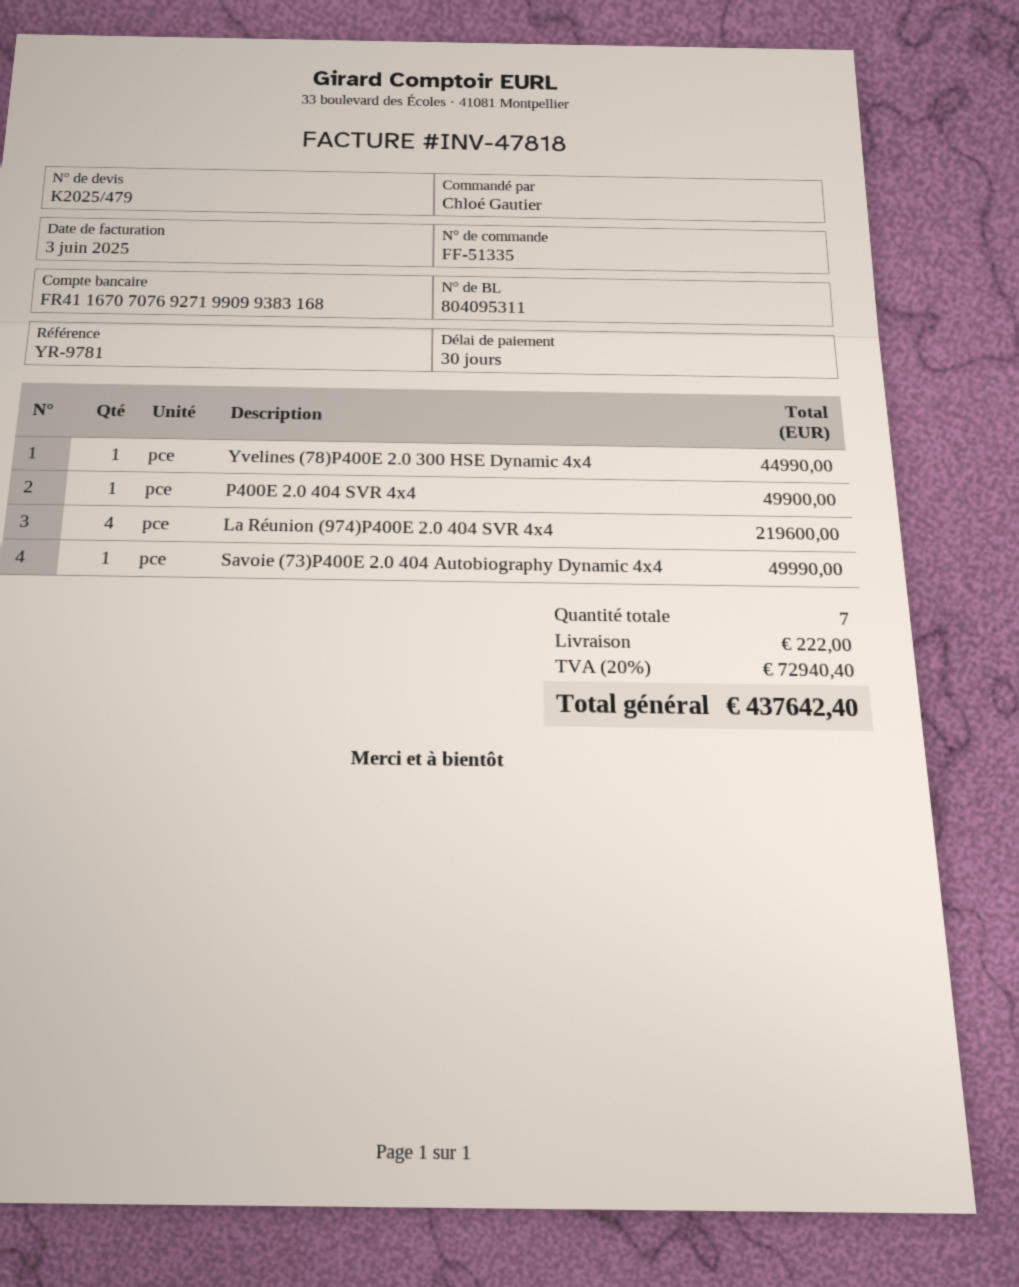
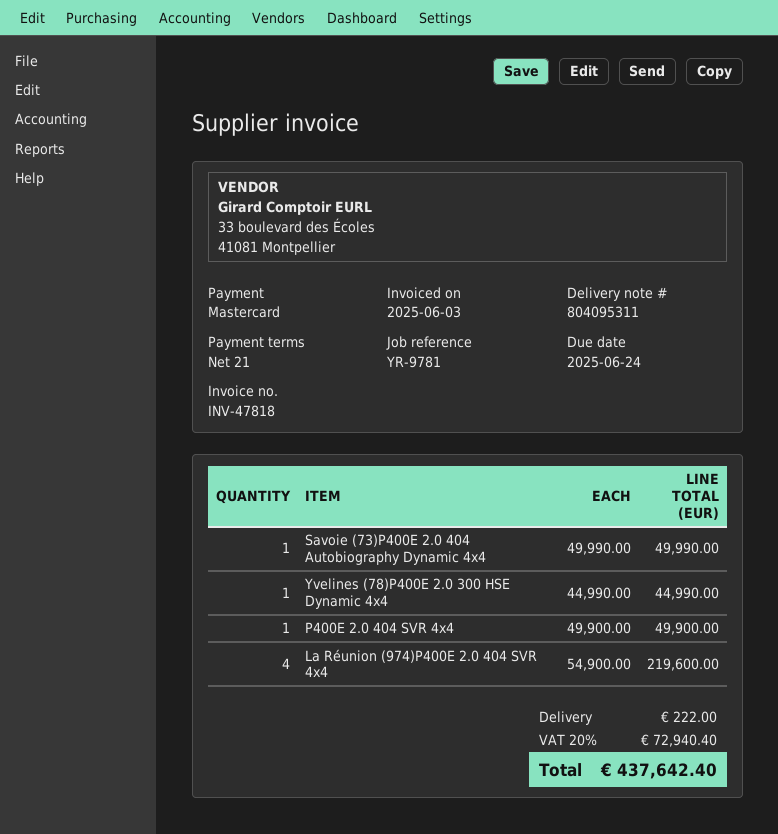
payment terms: 30 days -> 21 days

